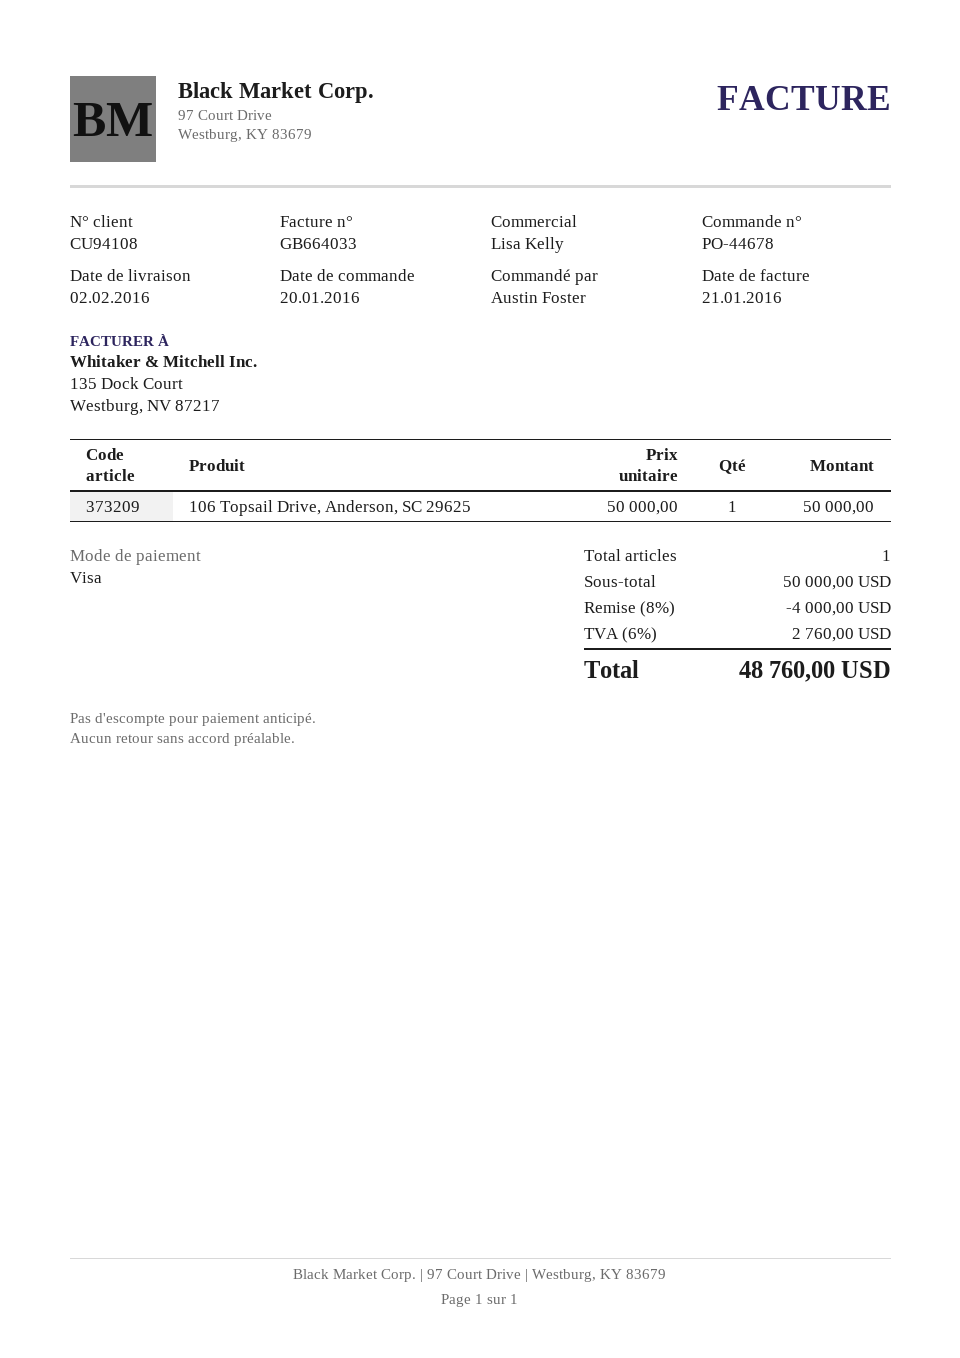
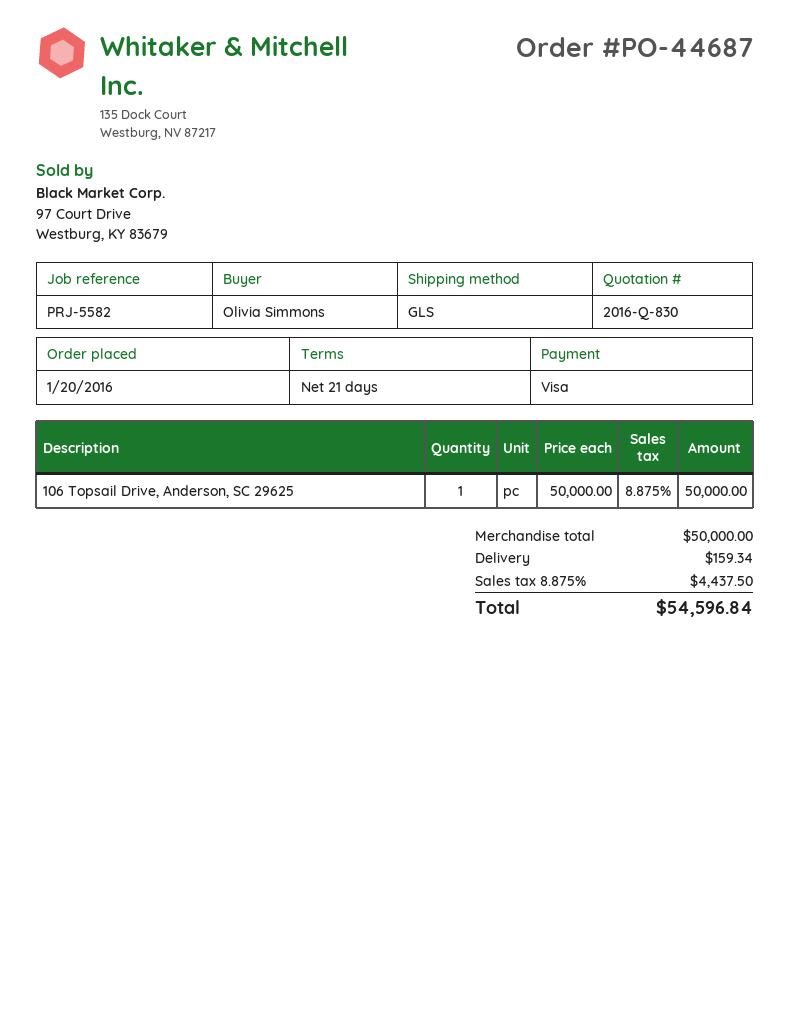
order number: PO-44678 -> PO-44687
ordered by: Austin Foster -> Olivia Simmons
discount: 8% = 4000.00 -> none
shipping: none -> 159.34
tax: 6% = 2760.00 -> 8.875% = 4437.50
total: 48760.00 -> 54596.84

